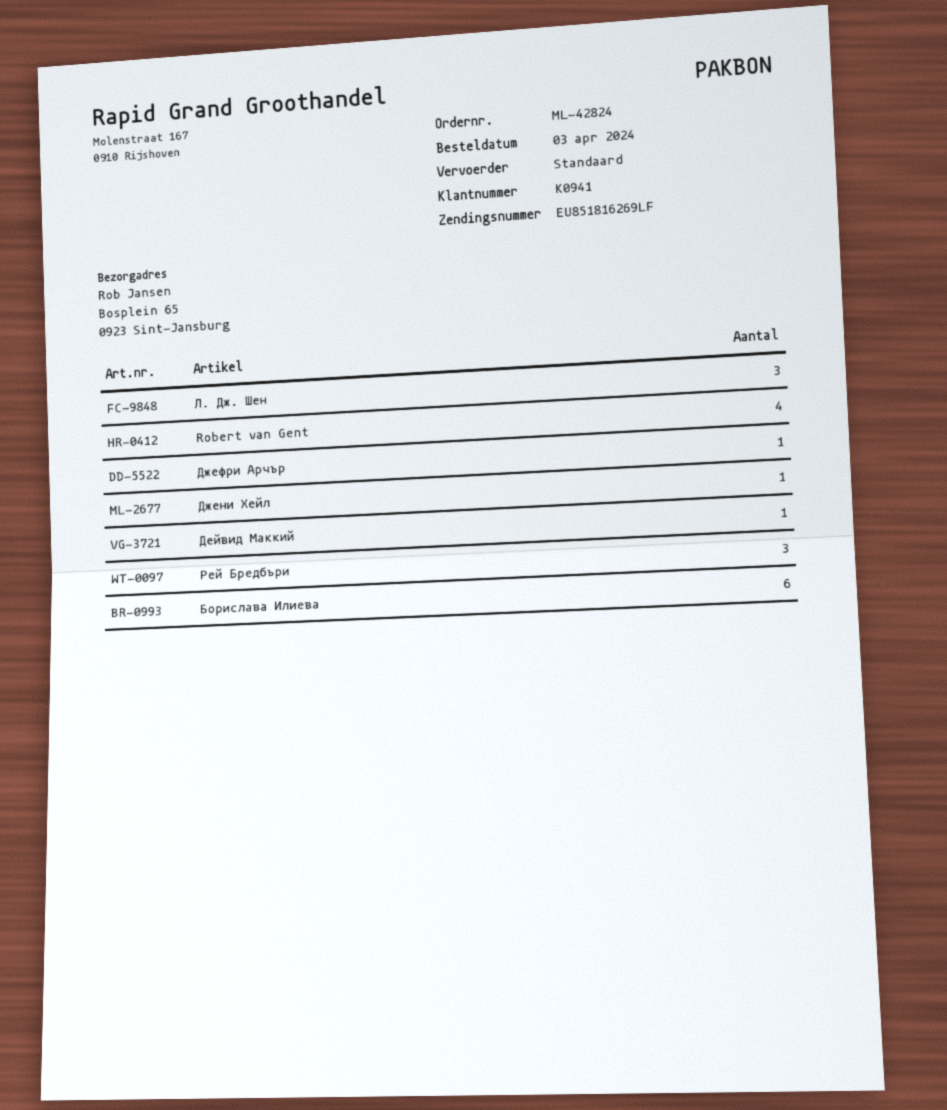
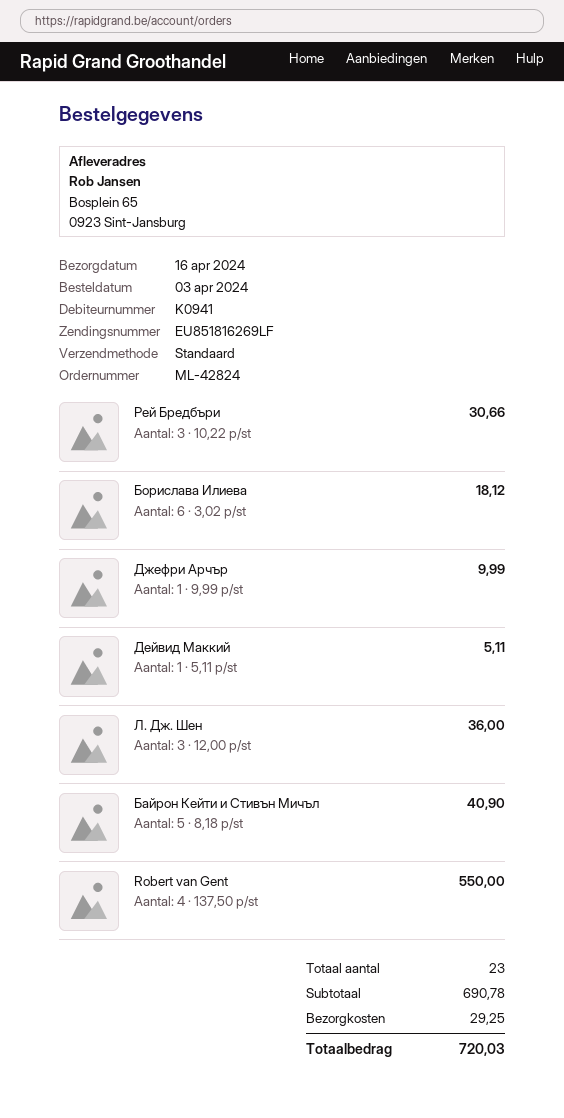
Джени Хейл: 1 -> none
Байрон Кейти и Стивън Мичъл: none -> 5

